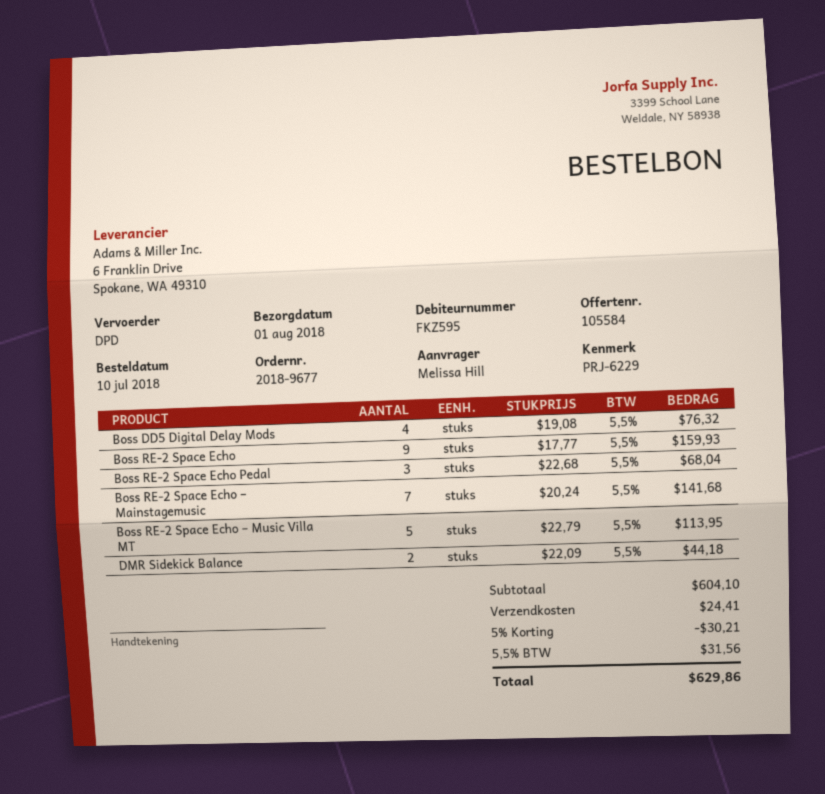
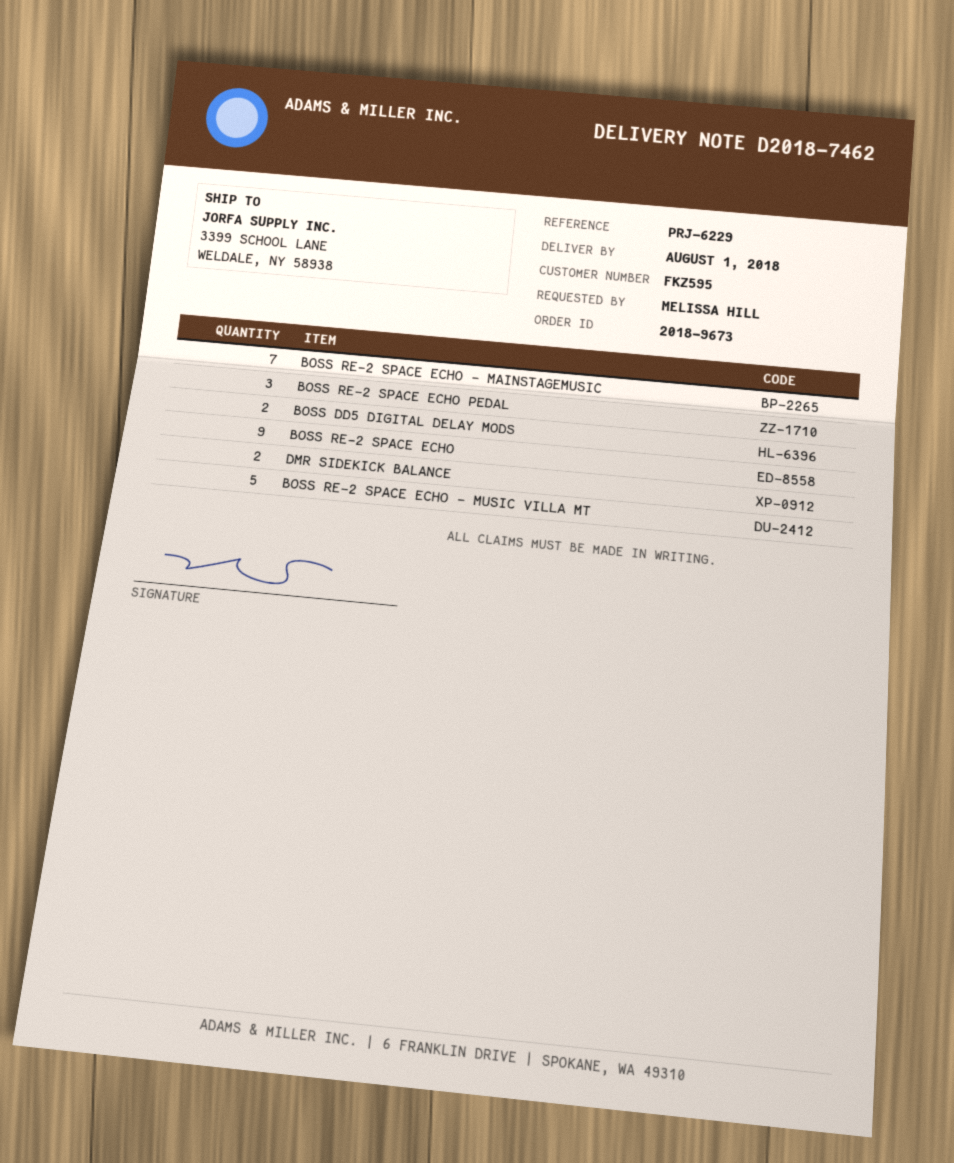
order number: 2018-9677 -> 2018-9673
Boss DD5 Digital Delay Mods: 4 -> 2

